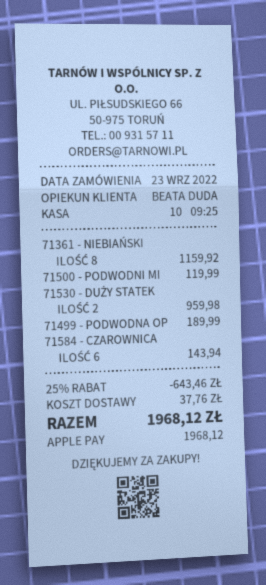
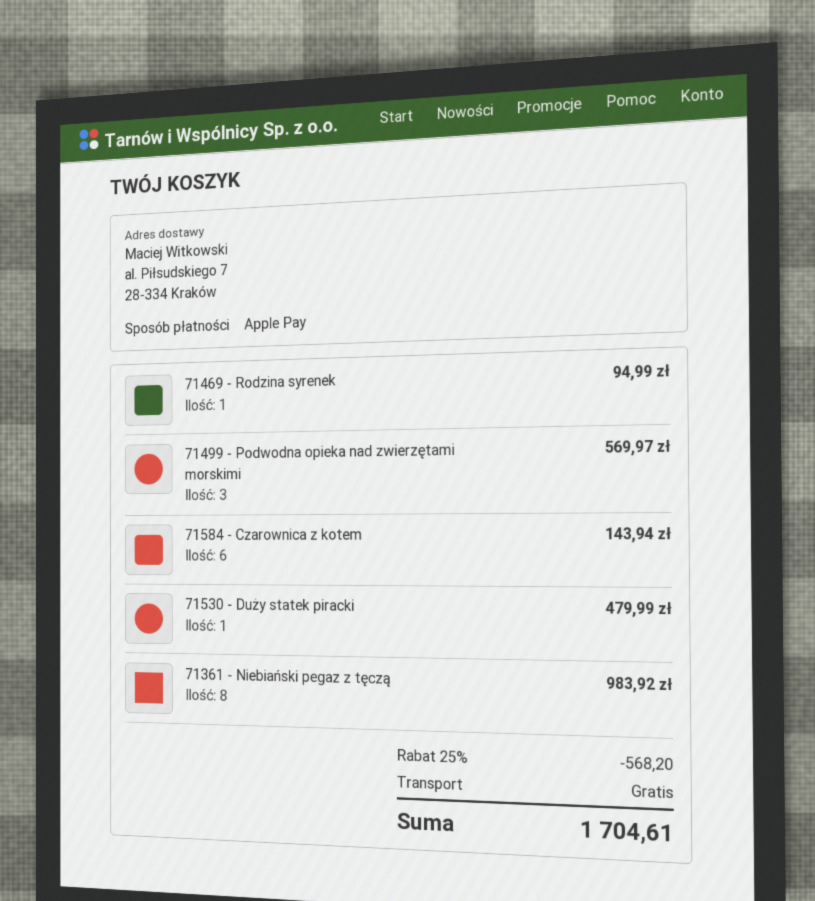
71361 - NIEBIAŃSKI: 8 for 1159.92 -> 8 for 983.92
71500 - PODWODNI MI: 1 for 119.99 -> none
71530 - DUŻY STATEK: 2 for 959.98 -> 1 for 479.99
71499 - PODWODNA OP: 1 for 189.99 -> 3 for 569.97
71469 - Rodzina syrenek: none -> 1 for 94.99
discount: 25% = 643.46 -> 25% = 568.20
shipping: 37.76 -> 0.00
total: 1968.12 -> 1704.61

